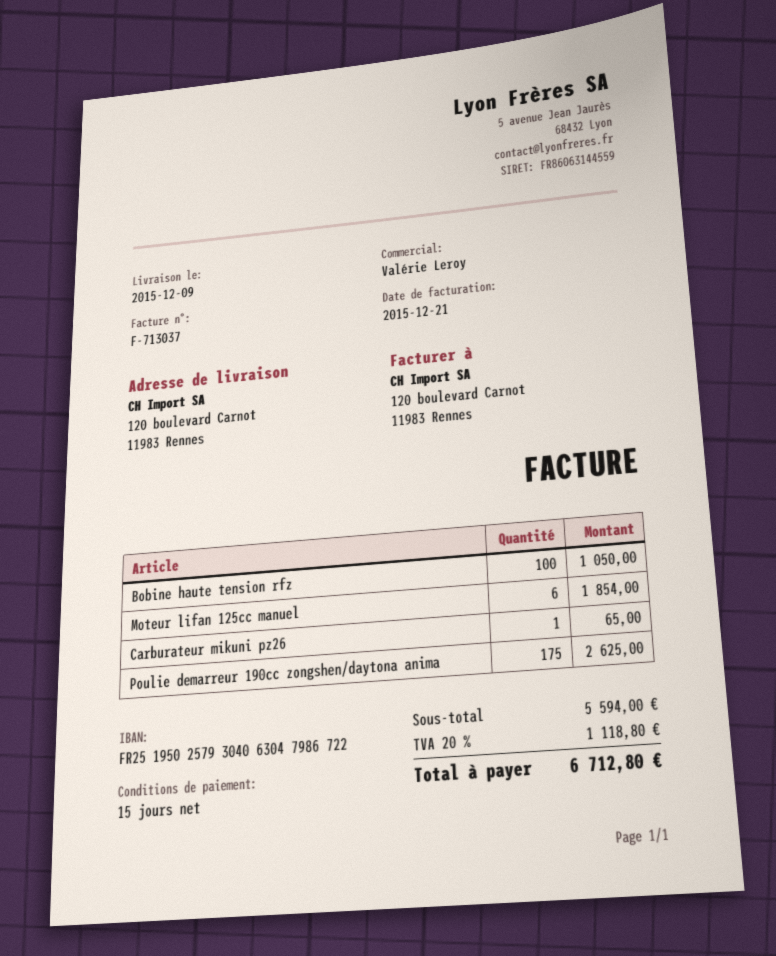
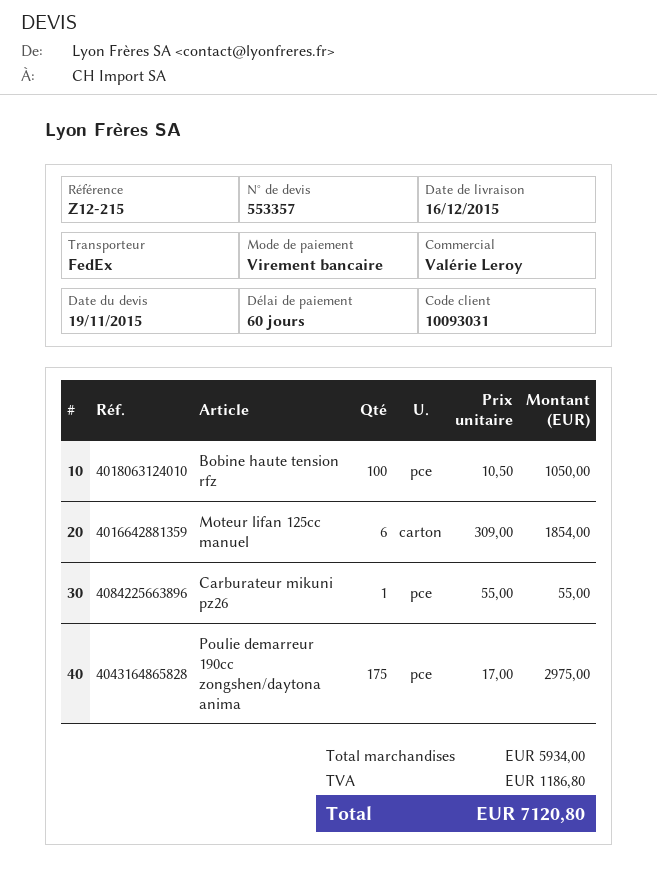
delivery date: 2015-12-09 -> 2015-12-16
payment terms: 15 days -> 60 days
Carburateur mikuni pz26: 1 for 65.00 -> 1 for 55.00
Poulie demarreur 190cc zongshen/daytona anima: 175 for 2625.00 -> 175 for 2975.00
subtotal: 5594.00 -> 5934.00
tax: 1118.80 -> 1186.80
total: 6712.80 -> 7120.80

